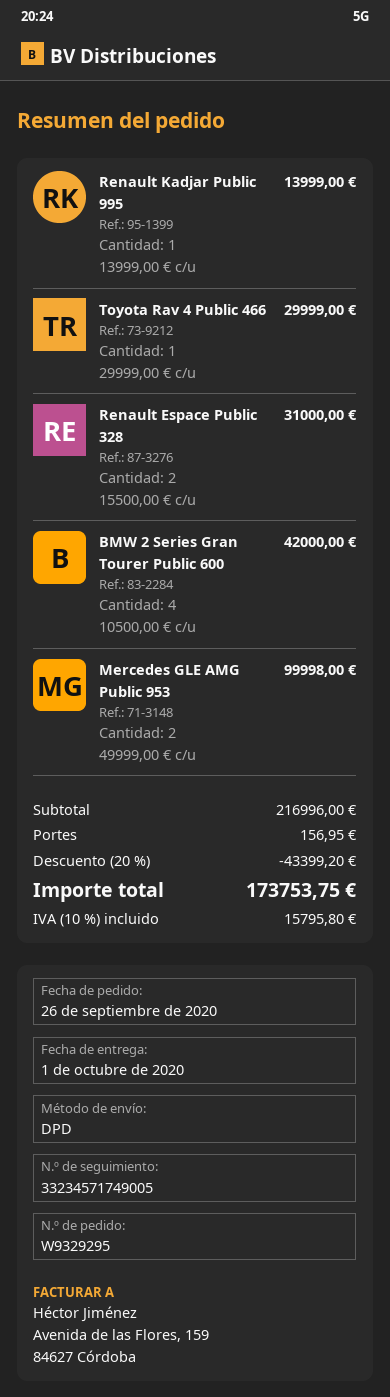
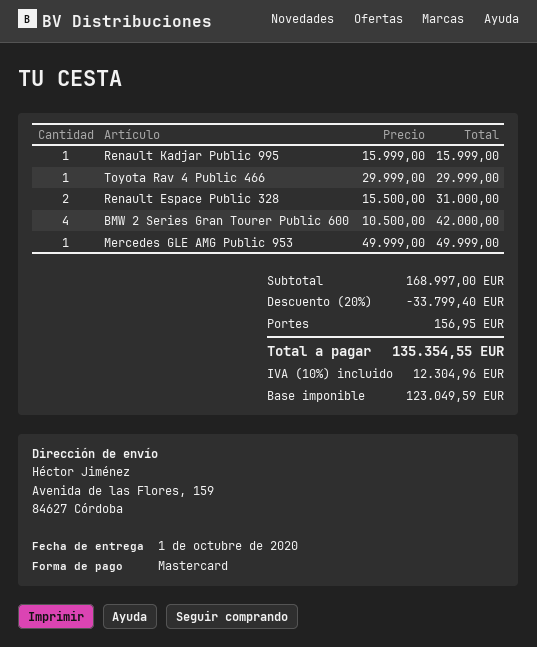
Renault Kadjar Public 995: 1 x 13999.00 = 13999.00 -> 1 x 15999.00 = 15999.00
Mercedes GLE AMG Public 953: 2 x 49999.00 = 99998.00 -> 1 x 49999.00 = 49999.00
subtotal: 216996.00 -> 168997.00
discount: 20% = 43399.20 -> 20% = 33799.40
tax: 10% = 15795.80 -> 10% = 12304.96
total: 173753.75 -> 135354.55

